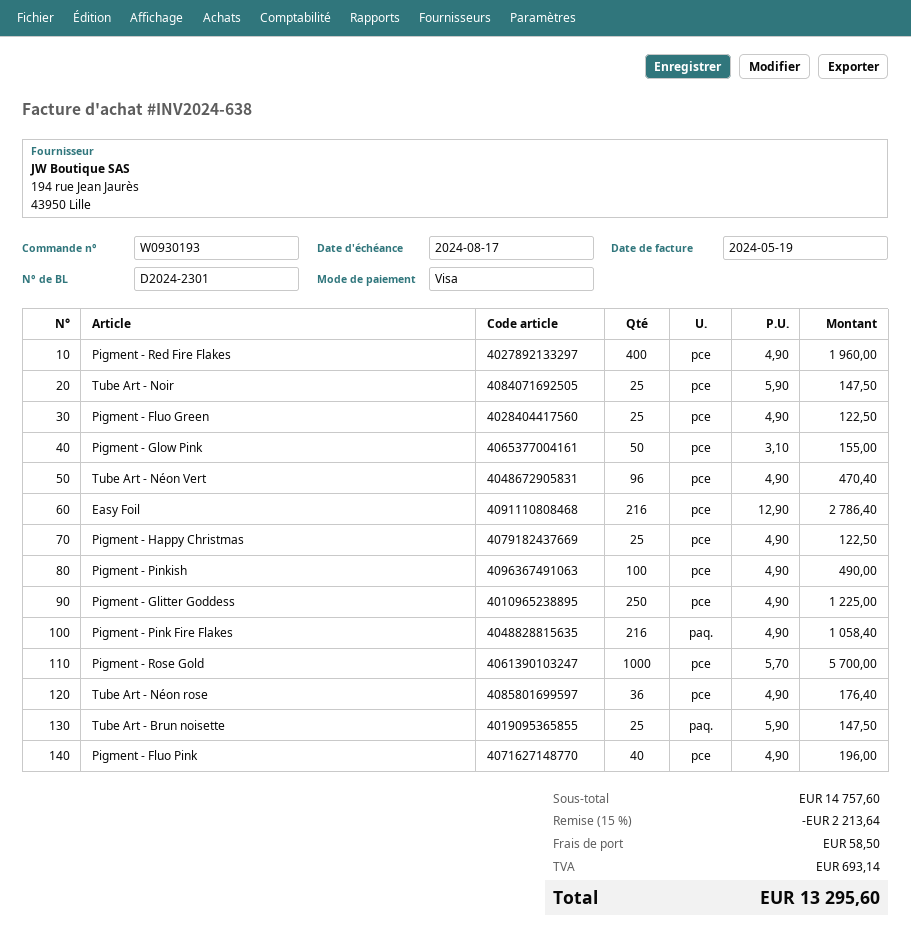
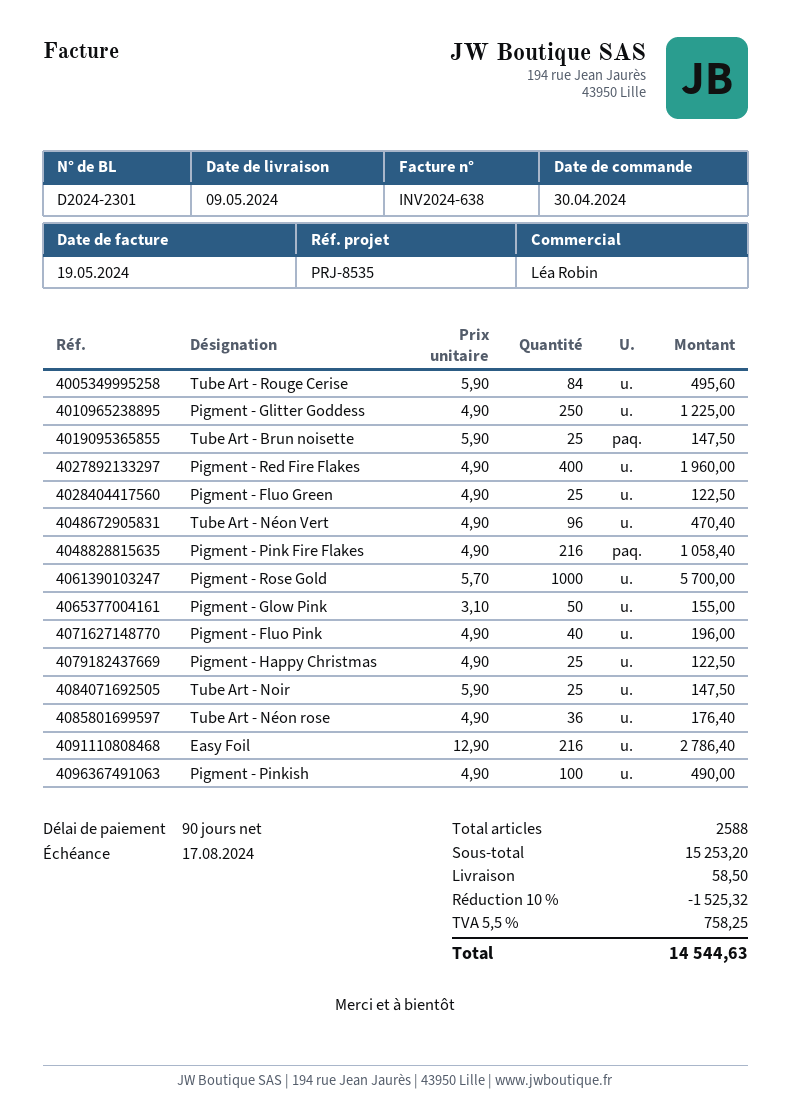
Tube Art - Rouge Cerise: none -> 84 x 5.90 = 495.60
subtotal: 14757.60 -> 15253.20
discount: 15% = 2213.64 -> 10% = 1525.32
tax: 693.14 -> 758.25
total: 13295.60 -> 14544.63

